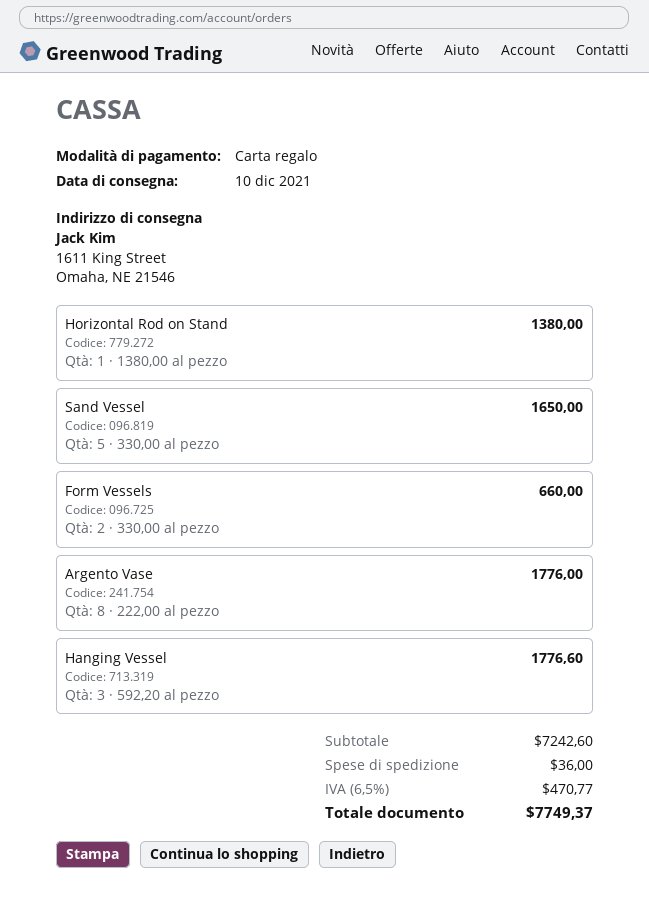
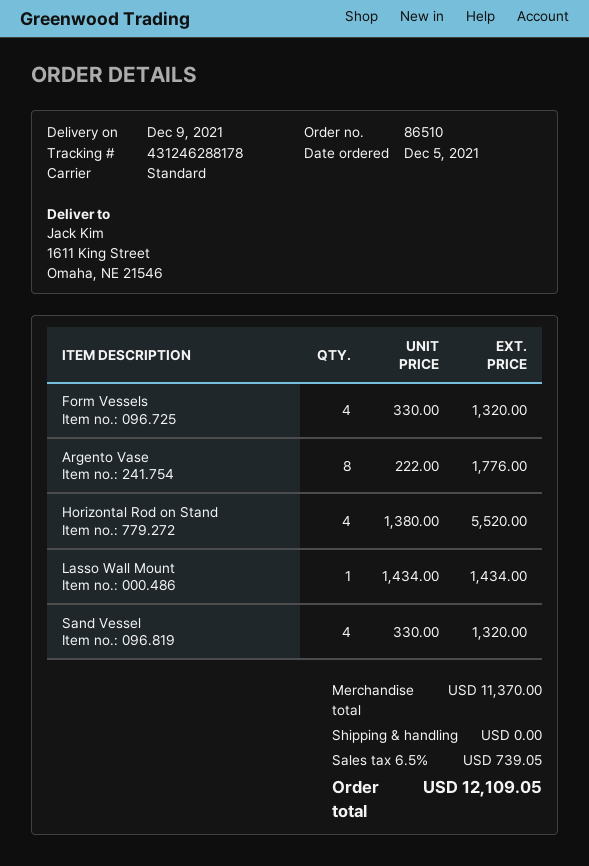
delivery date: 2021-12-10 -> 2021-12-09
Horizontal Rod on Stand: 1 x 1380.00 = 1380.00 -> 4 x 1380.00 = 5520.00
Sand Vessel: 5 x 330.00 = 1650.00 -> 4 x 330.00 = 1320.00
Form Vessels: 2 x 330.00 = 660.00 -> 4 x 330.00 = 1320.00
Hanging Vessel: 3 x 592.20 = 1776.60 -> none
Lasso Wall Mount: none -> 1 x 1434.00 = 1434.00
subtotal: 7242.60 -> 11370.00
shipping: 36.00 -> 0.00
tax: 6.5% = 470.77 -> 6.5% = 739.05
total: 7749.37 -> 12109.05

